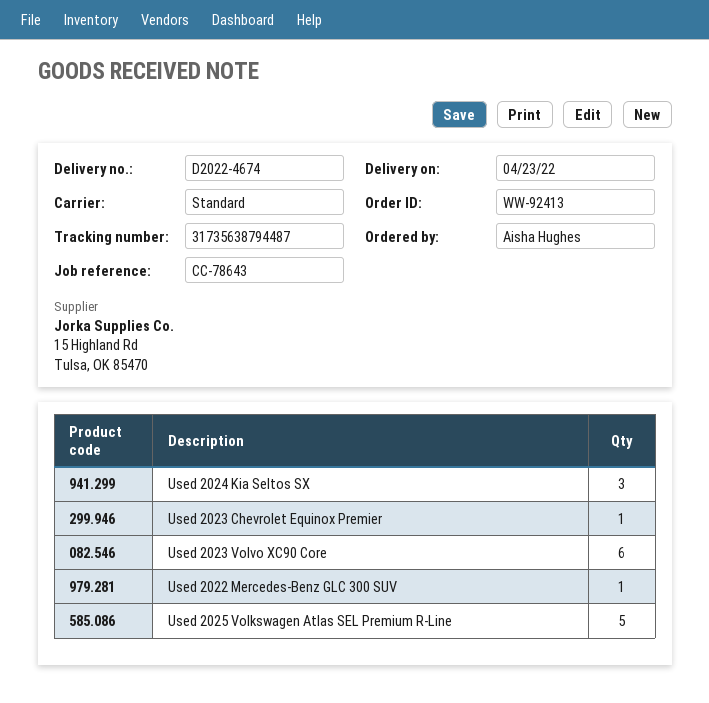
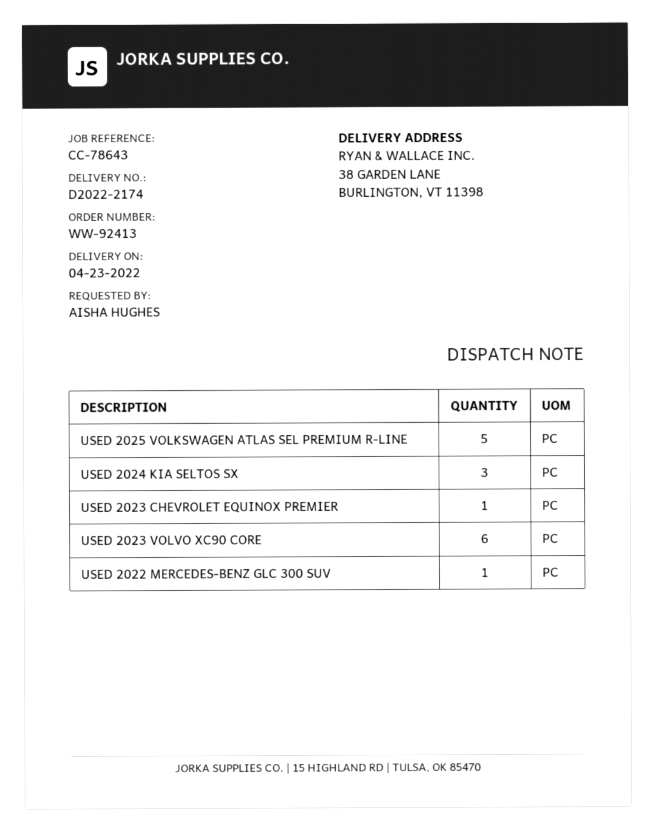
delivery note number: D2022-4674 -> D2022-2174

